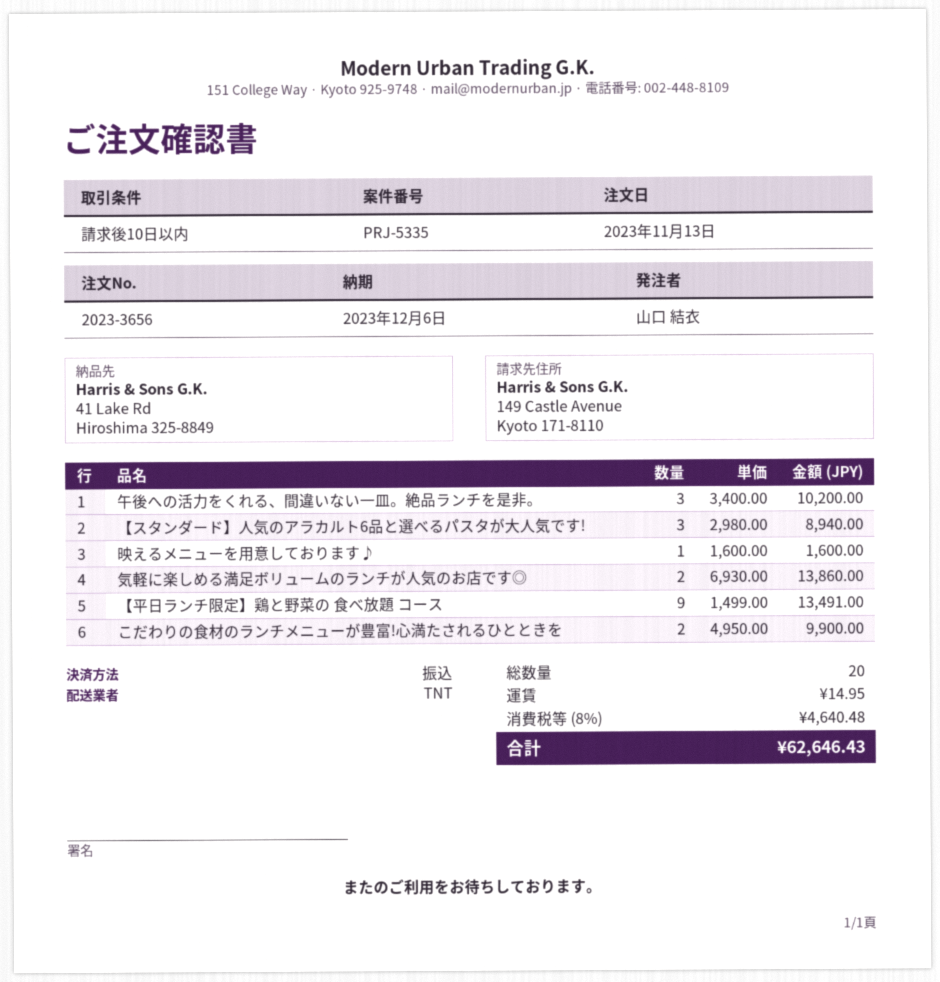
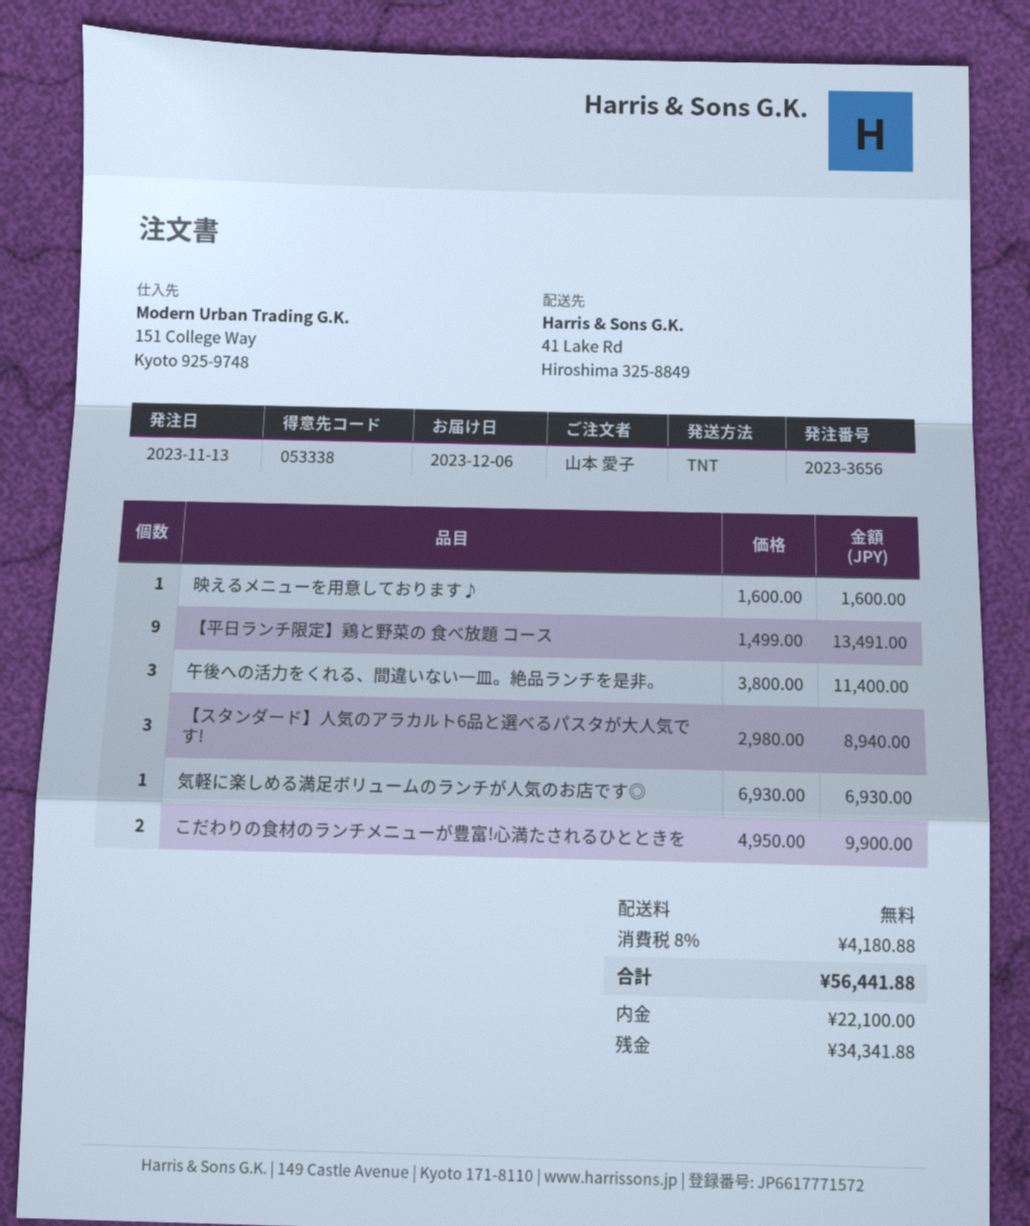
ordered by: 山口 結衣 -> 山本 愛子
午後への活力をくれる、間違いない一皿。絶品ランチを是非。: 3 x 3400.00 = 10200.00 -> 3 x 3800.00 = 11400.00
気軽に楽しめる満足ボリュームのランチが人気のお店です◎: 2 x 6930.00 = 13860.00 -> 1 x 6930.00 = 6930.00
shipping: 14.95 -> 0.00
tax: 8% = 4640.48 -> 8% = 4180.88
total: 62646.43 -> 56441.88

